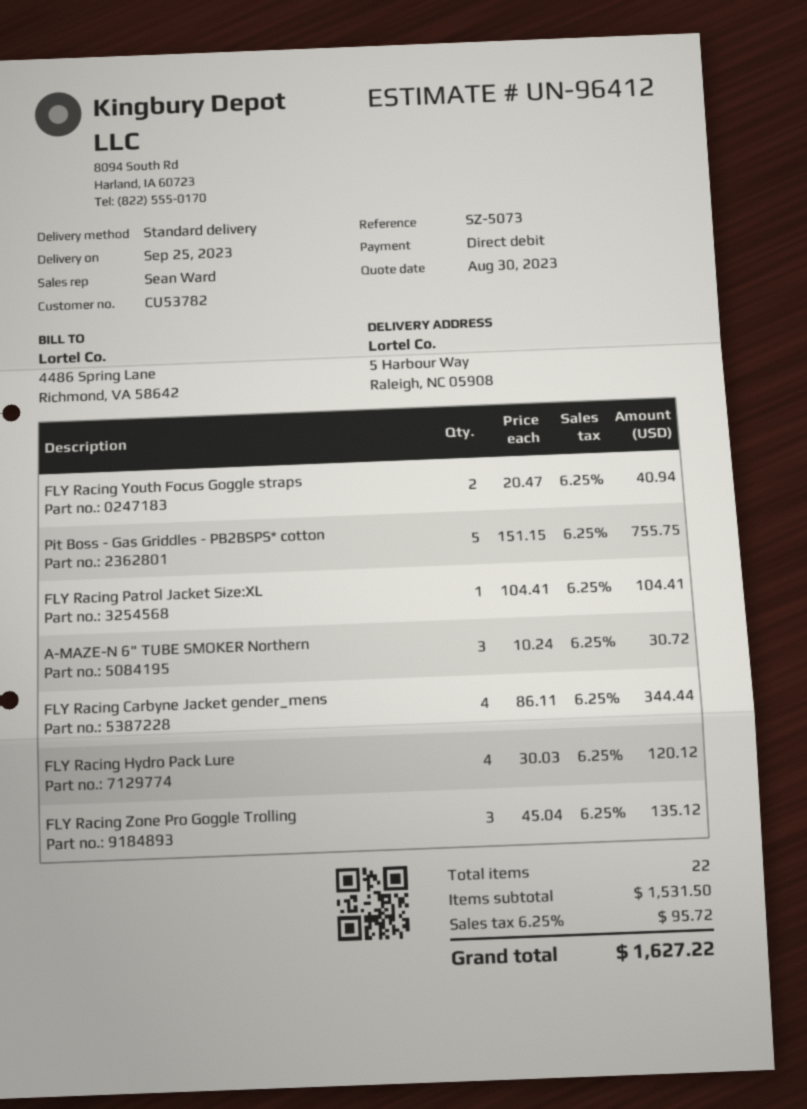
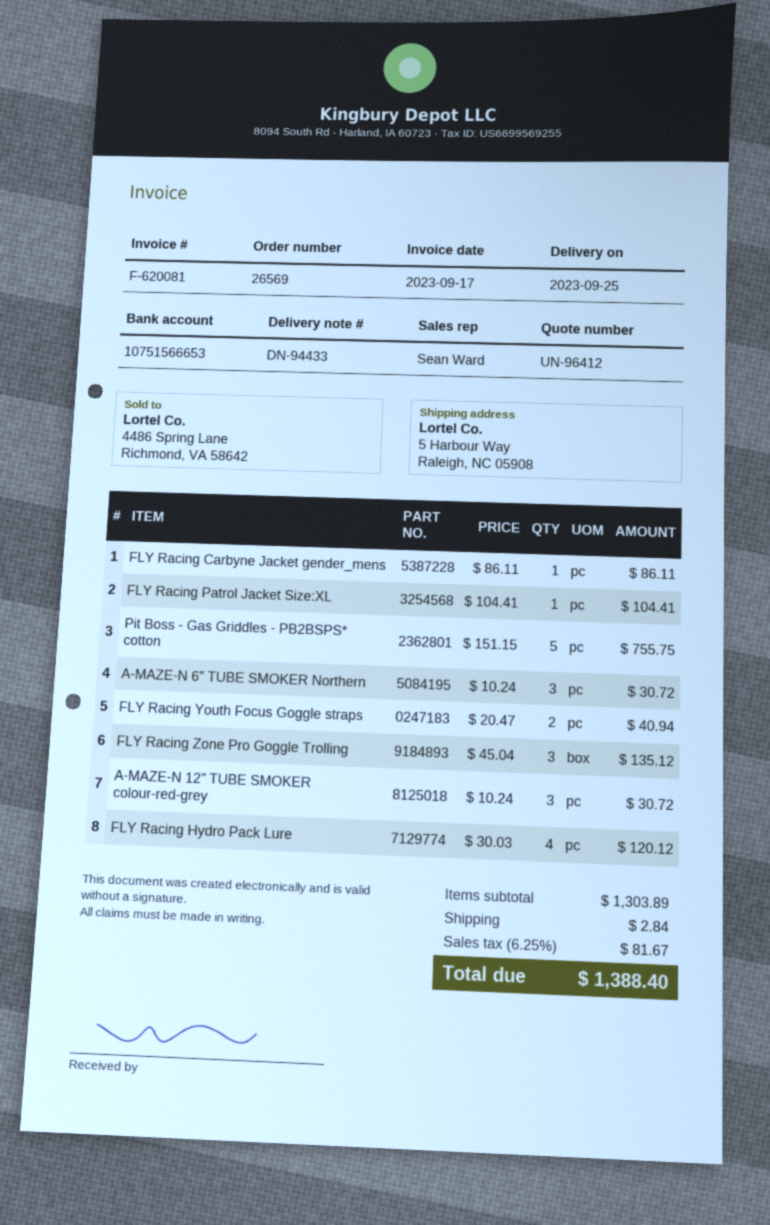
FLY Racing Carbyne Jacket gender_mens: 4 x 86.11 = 344.44 -> 1 x 86.11 = 86.11
A-MAZE-N 12" TUBE SMOKER colour-red-grey: none -> 3 x 10.24 = 30.72
subtotal: 1531.50 -> 1303.89
shipping: none -> 2.84
tax: 6.25% = 95.72 -> 6.25% = 81.67
total: 1627.22 -> 1388.40

